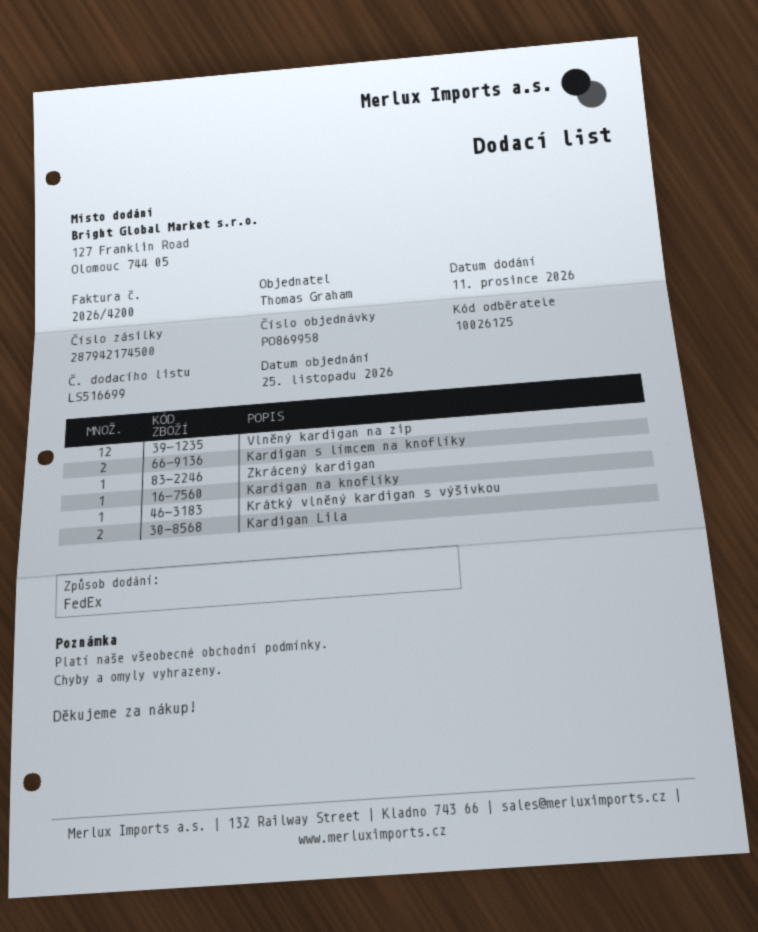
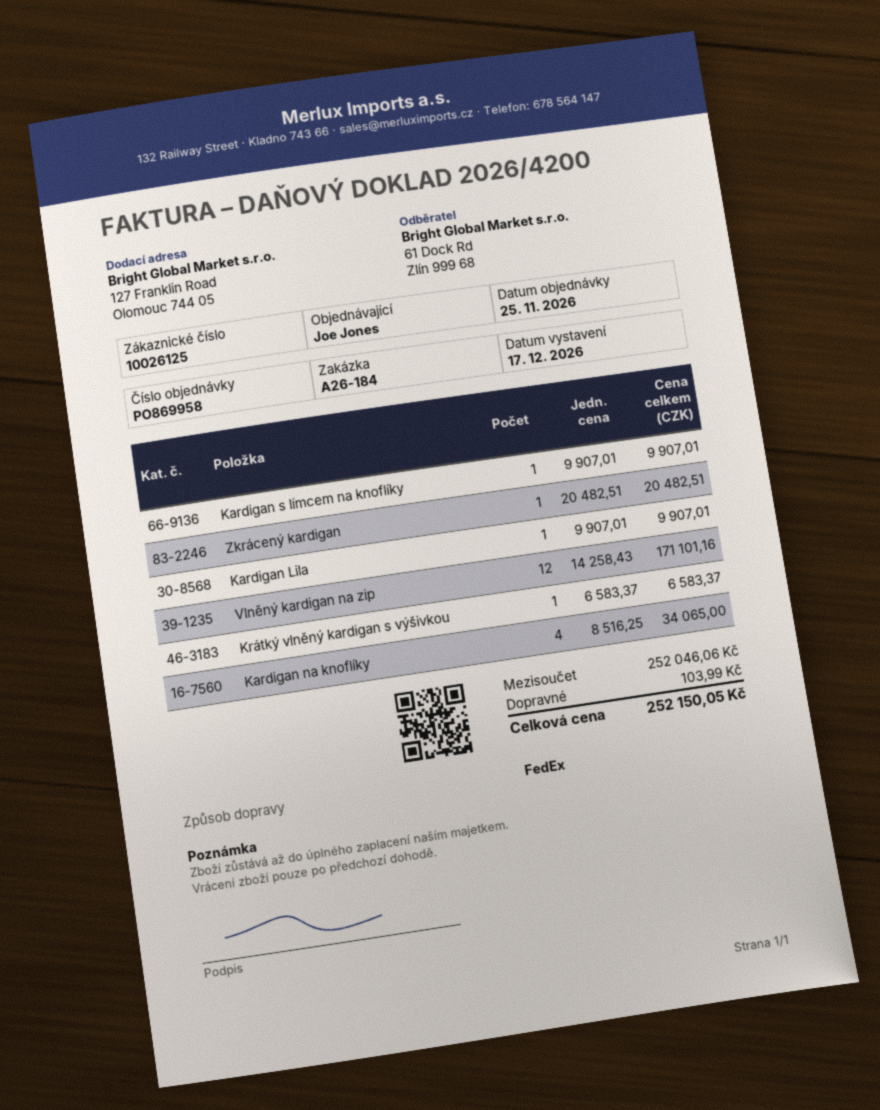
ordered by: Thomas Graham -> Joe Jones
Kardigan s límcem na knoflíky: 2 -> 1
Kardigan na knoflíky: 1 -> 4
Kardigan Lila: 2 -> 1

